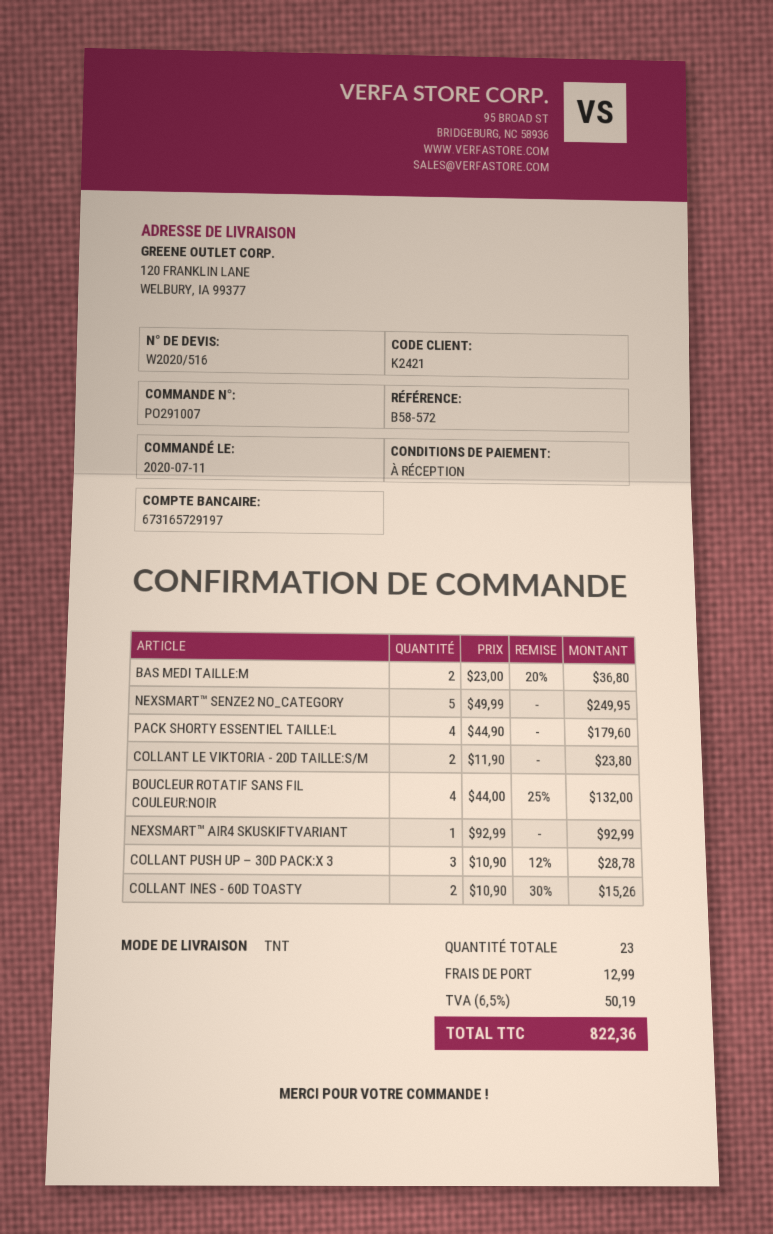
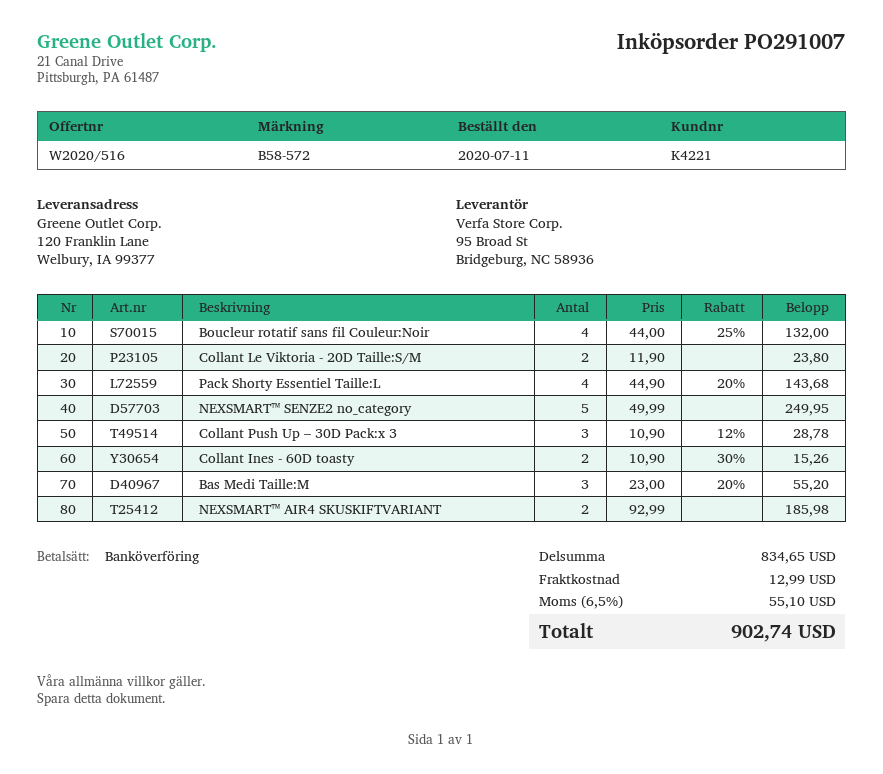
customer number: K2421 -> K4221
BAS MEDI TAILLE:M: 2 x 23.00 - 20% = 36.80 -> 3 x 23.00 - 20% = 55.20
PACK SHORTY ESSENTIEL TAILLE:L: 4 x 44.90 = 179.60 -> 4 x 44.90 - 20% = 143.68
NEXSMART™ AIR4 SKUSKIFTVARIANT: 1 x 92.99 = 92.99 -> 2 x 92.99 = 185.98
tax: 6.5% = 50.19 -> 6.5% = 55.10
total: 822.36 -> 902.74

